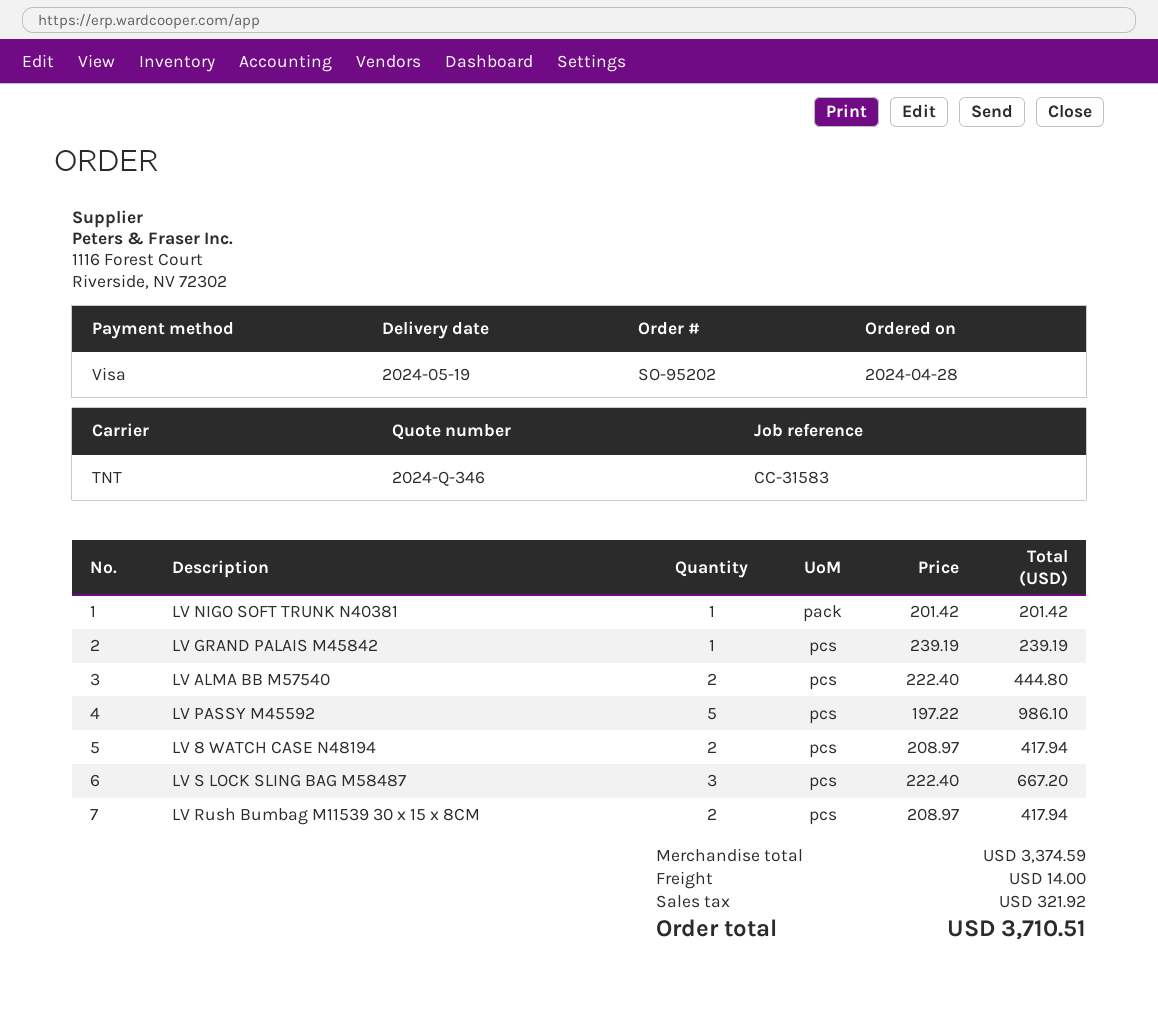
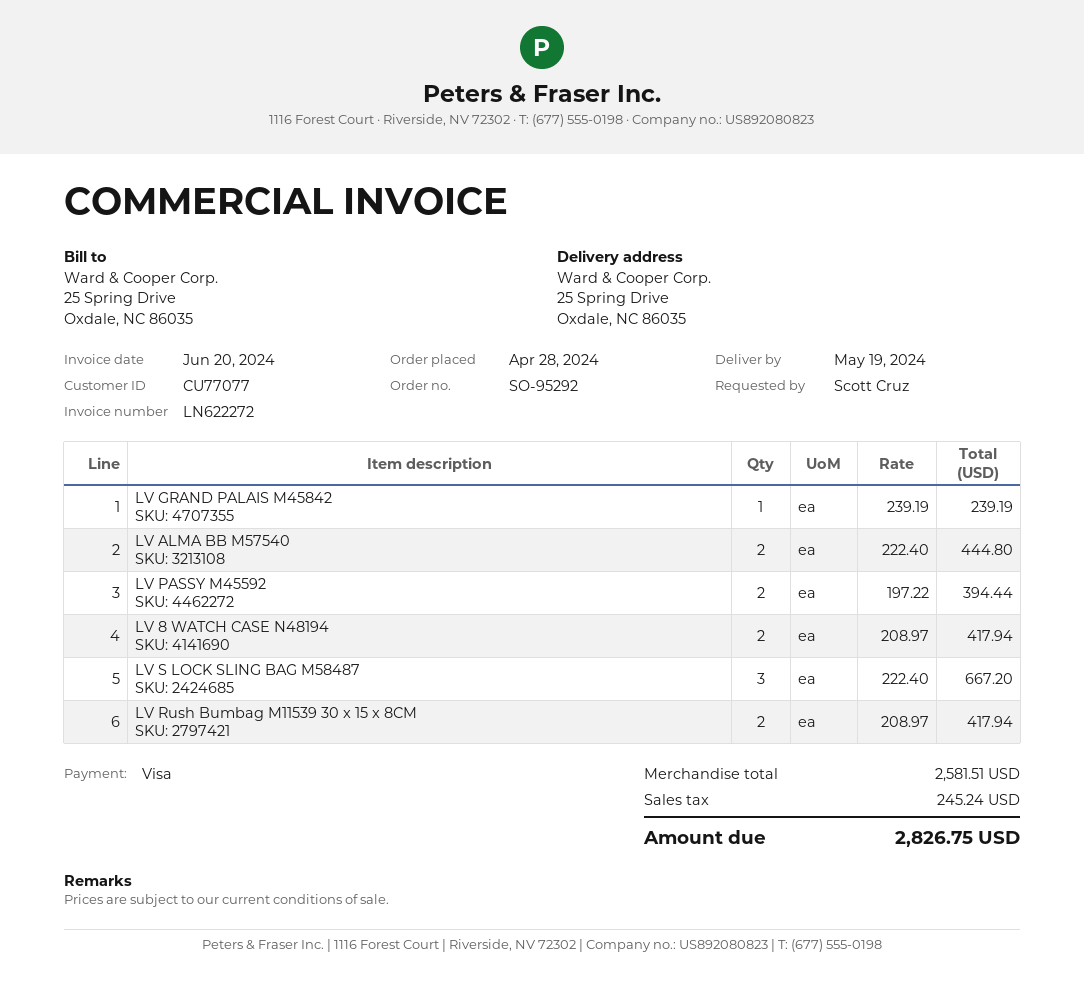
order number: SO-95202 -> SO-95292
LV NIGO SOFT TRUNK N40381: 1 x 201.42 = 201.42 -> none
LV PASSY M45592: 5 x 197.22 = 986.10 -> 2 x 197.22 = 394.44
subtotal: 3374.59 -> 2581.51
shipping: 14.00 -> none
tax: 321.92 -> 245.24
total: 3710.51 -> 2826.75

